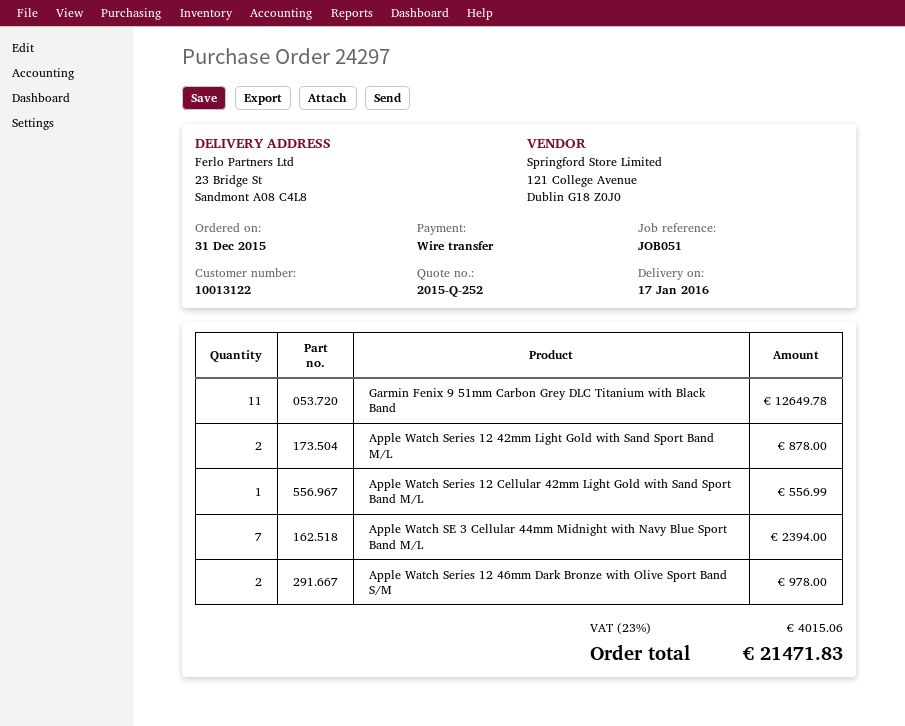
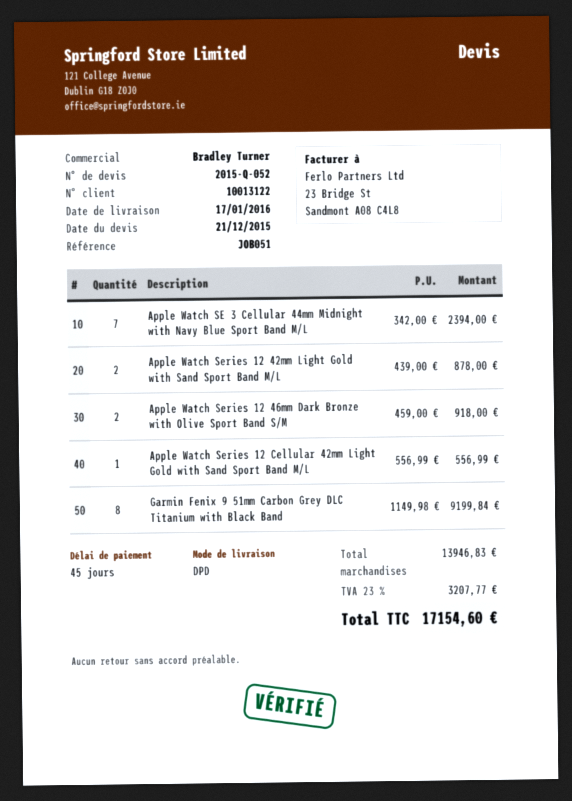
quote number: 2015-Q-252 -> 2015-Q-052
Garmin Fenix 9 51mm Carbon Grey DLC Titanium with Black Band: 11 for 12649.78 -> 8 for 9199.84
Apple Watch Series 12 46mm Dark Bronze with Olive Sport Band S/M: 2 for 978.00 -> 2 for 918.00
tax: 23% = 4015.06 -> 23% = 3207.77
total: 21471.83 -> 17154.60

